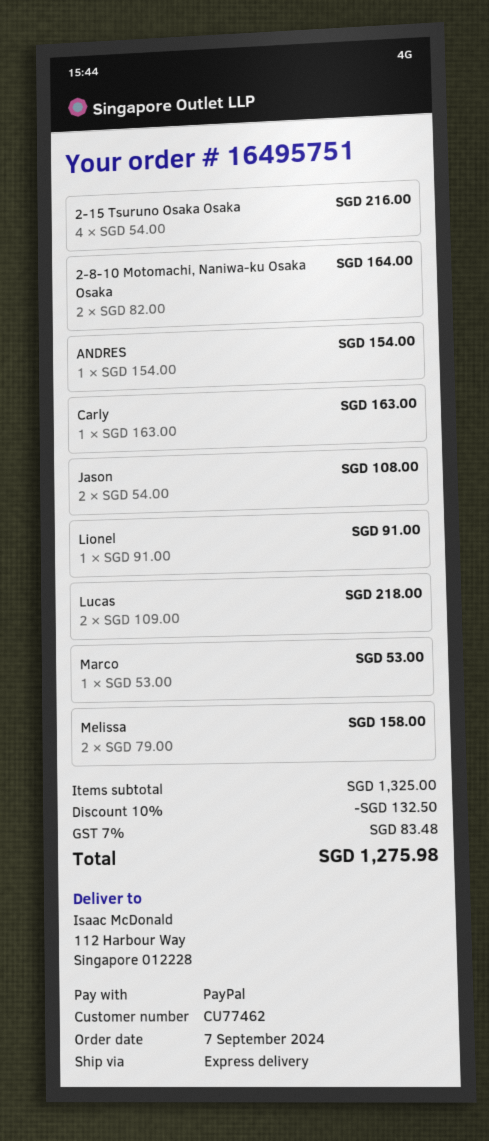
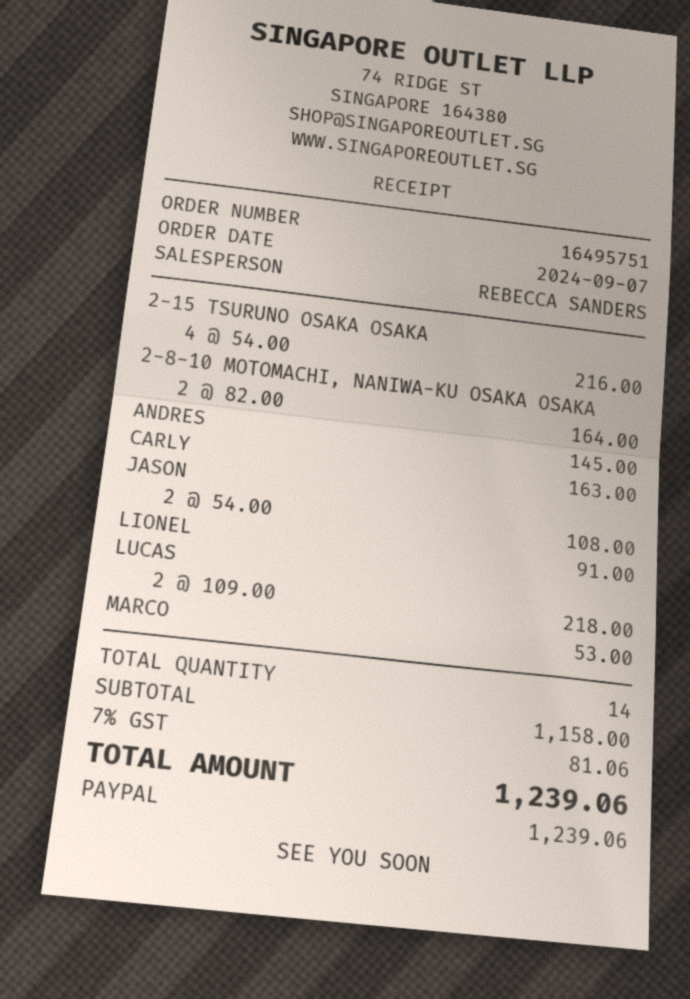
ANDRES: 1 x 154.00 = 154.00 -> 1 x 145.00 = 145.00
Melissa: 2 x 79.00 = 158.00 -> none
subtotal: 1325.00 -> 1158.00
discount: 10% = 132.50 -> none
tax: 7% = 83.48 -> 7% = 81.06
total: 1275.98 -> 1239.06

